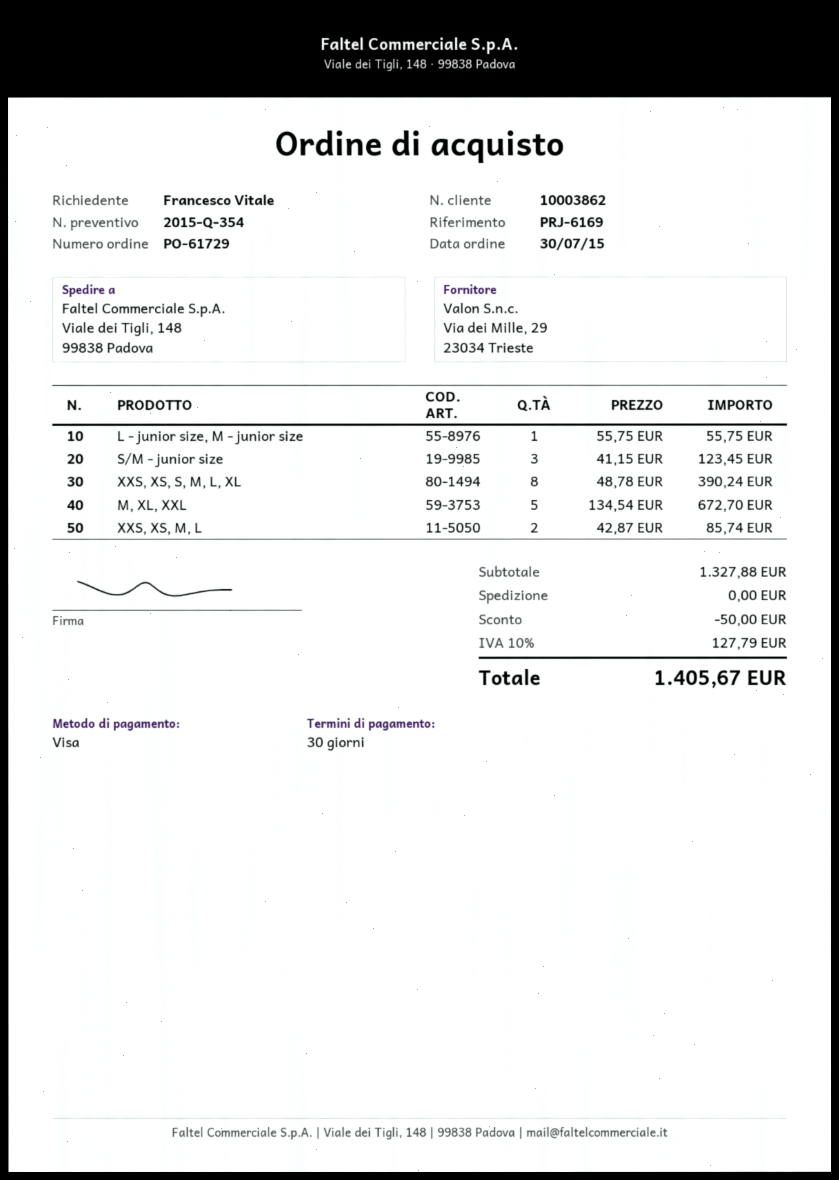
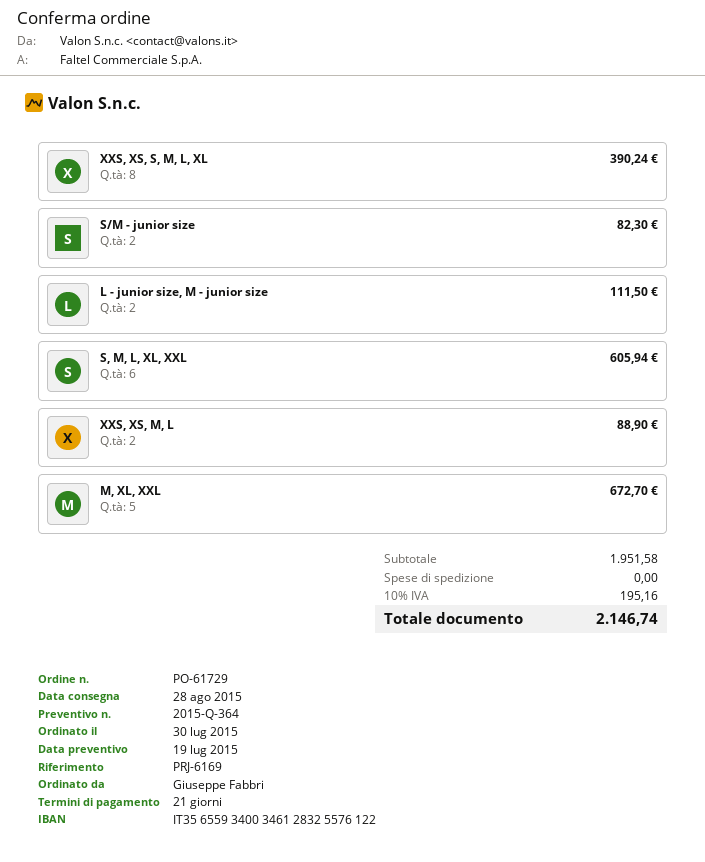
quote number: 2015-Q-354 -> 2015-Q-364
payment terms: 30 days -> 21 days
ordered by: Francesco Vitale -> Giuseppe Fabbri
L - junior size, M - junior size: 1 for 55.75 -> 2 for 111.50
S/M - junior size: 3 for 123.45 -> 2 for 82.30
XXS, XS, M, L: 2 for 85.74 -> 2 for 88.90
S, M, L, XL, XXL: none -> 6 for 605.94
subtotal: 1327.88 -> 1951.58
discount: 50.00 -> none
tax: 10% = 127.79 -> 10% = 195.16
total: 1405.67 -> 2146.74

